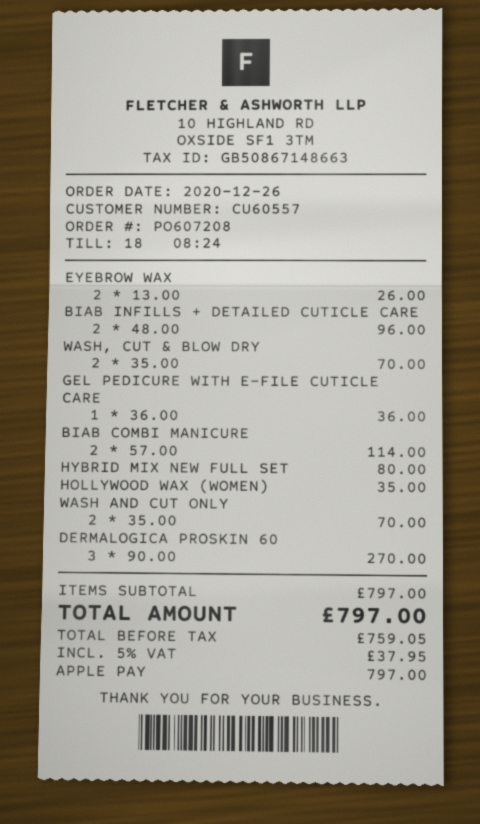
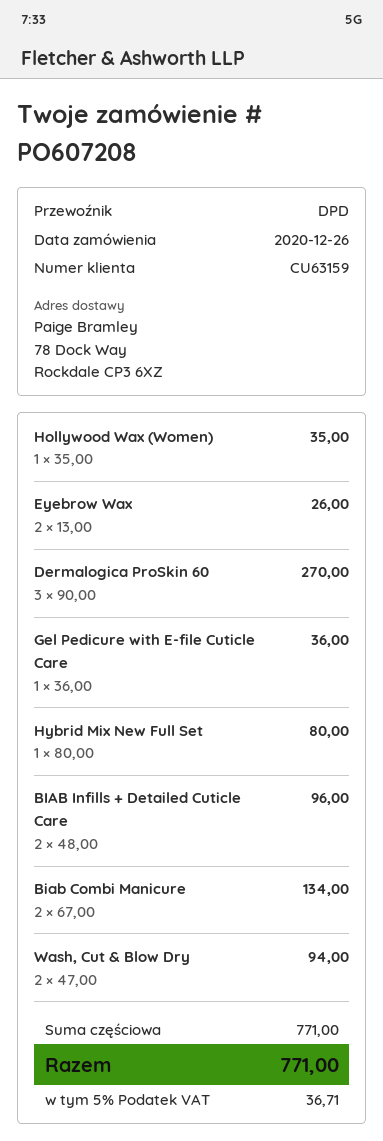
customer number: CU60557 -> CU63159
WASH, CUT & BLOW DRY: 2 x 35.00 = 70.00 -> 2 x 47.00 = 94.00
BIAB COMBI MANICURE: 2 x 57.00 = 114.00 -> 2 x 67.00 = 134.00
WASH AND CUT ONLY: 2 x 35.00 = 70.00 -> none
subtotal: 797.00 -> 771.00
tax: 5% = 37.95 -> 5% = 36.71
total: 797.00 -> 771.00

